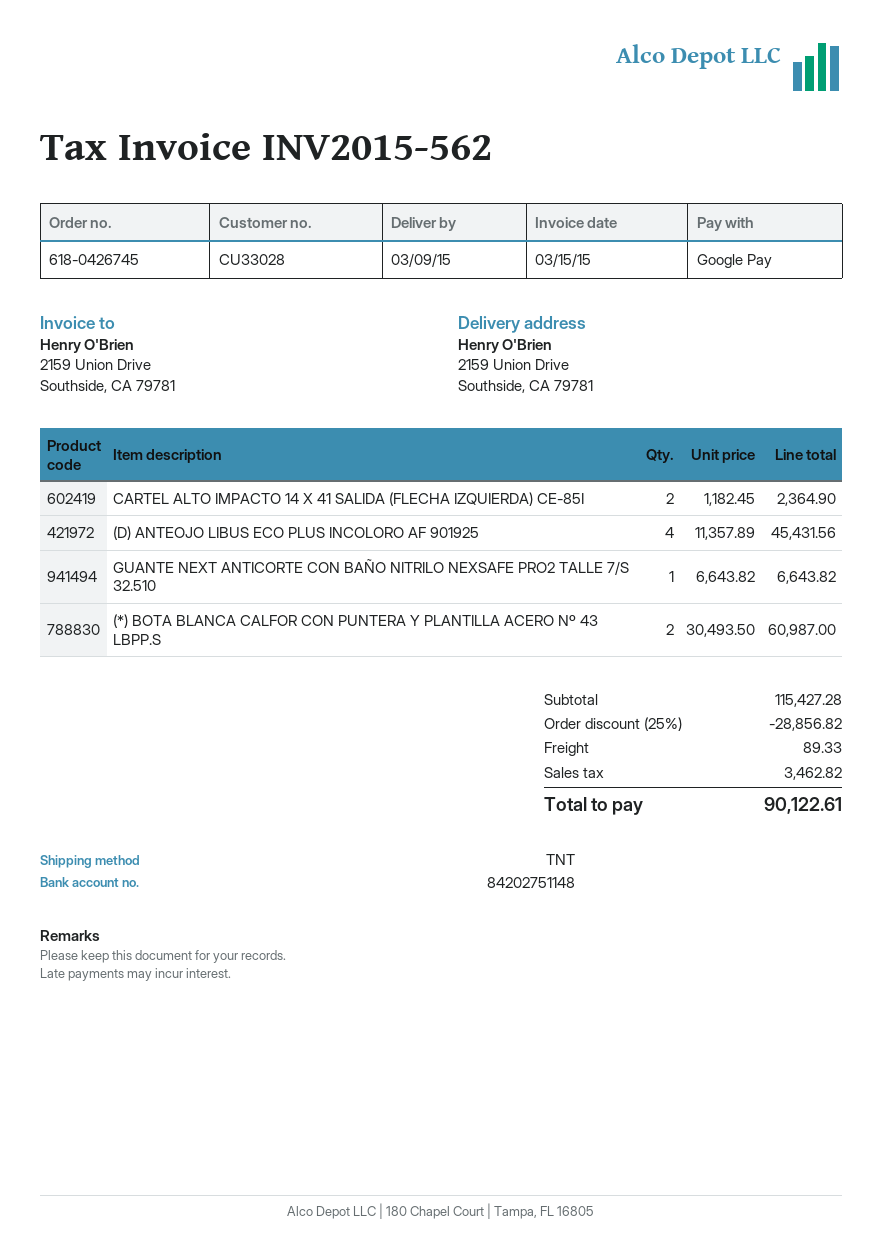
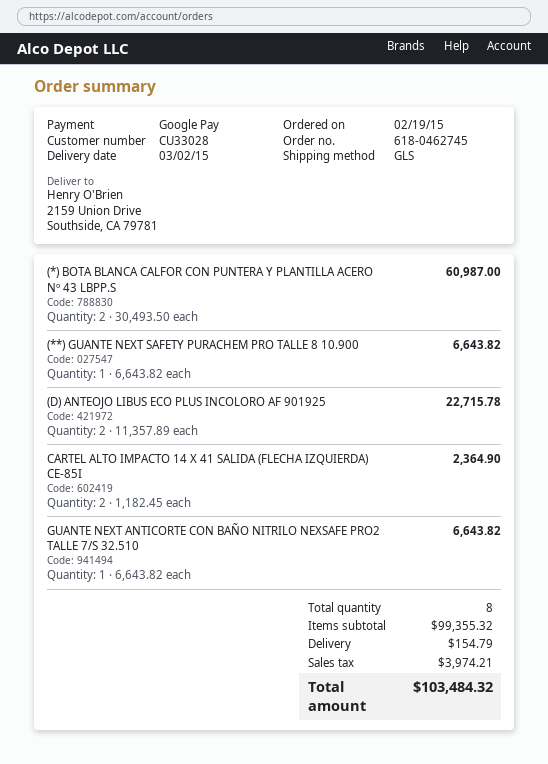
order number: 618-0426745 -> 618-0462745
delivery date: 2015-03-09 -> 2015-03-02
shipping method: TNT -> GLS
(D) ANTEOJO LIBUS ECO PLUS INCOLORO AF 901925: 4 x 11357.89 = 45431.56 -> 2 x 11357.89 = 22715.78
(**) GUANTE NEXT SAFETY PURACHEM PRO TALLE 8 10.900: none -> 1 x 6643.82 = 6643.82
subtotal: 115427.28 -> 99355.32
discount: 25% = 28856.82 -> none
shipping: 89.33 -> 154.79
tax: 3462.82 -> 3974.21
total: 90122.61 -> 103484.32

